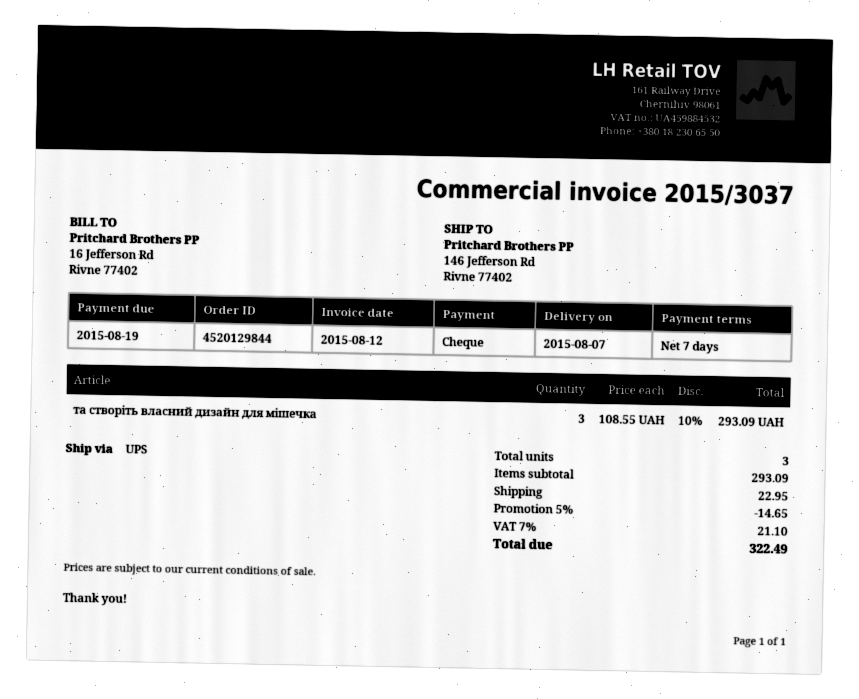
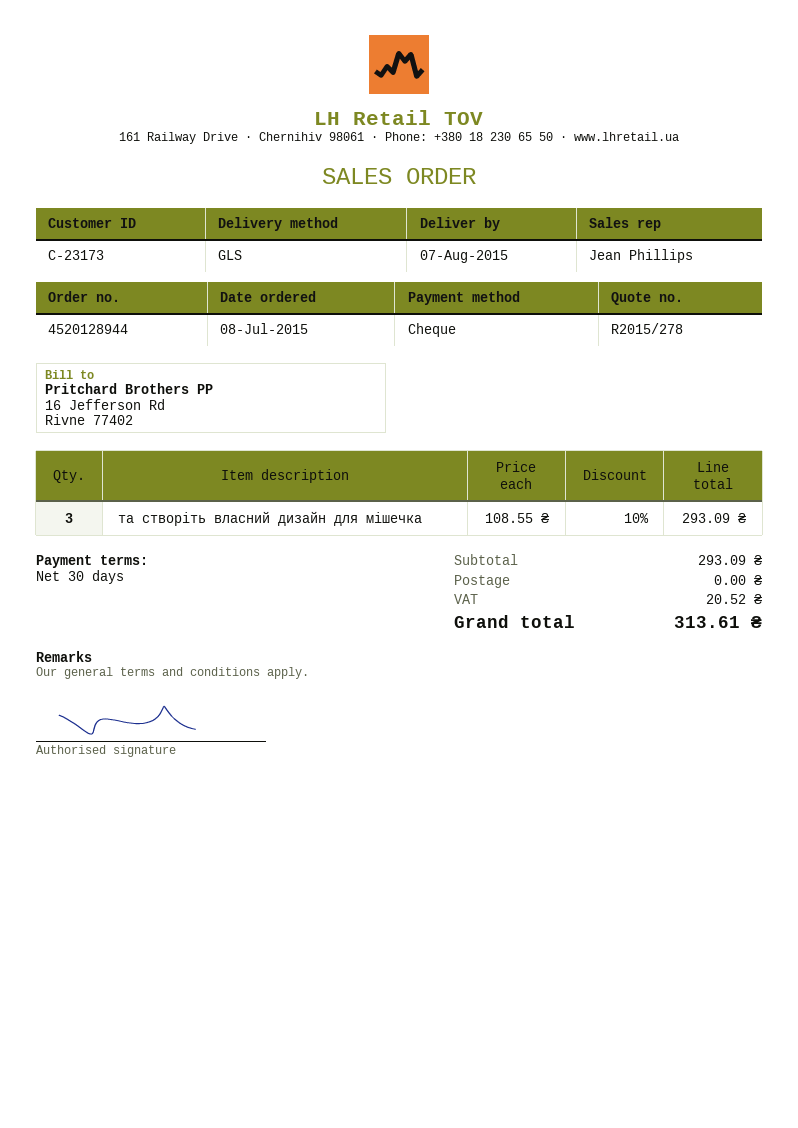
order number: 4520129844 -> 4520128944
payment terms: 7 days -> 30 days
shipping method: UPS -> GLS
discount: 5% = 14.65 -> none
shipping: 22.95 -> 0.00
tax: 21.10 -> 20.52
total: 322.49 -> 313.61

